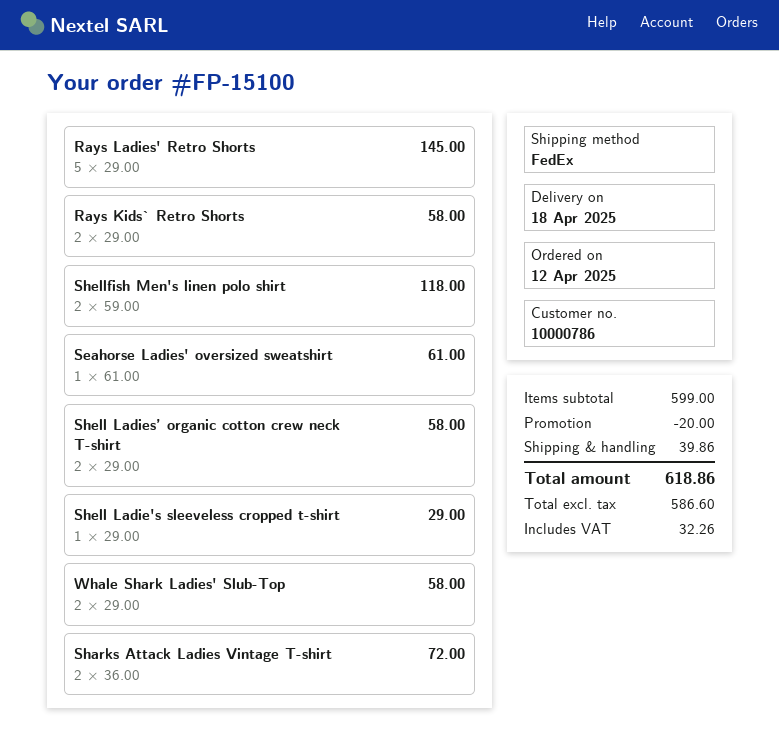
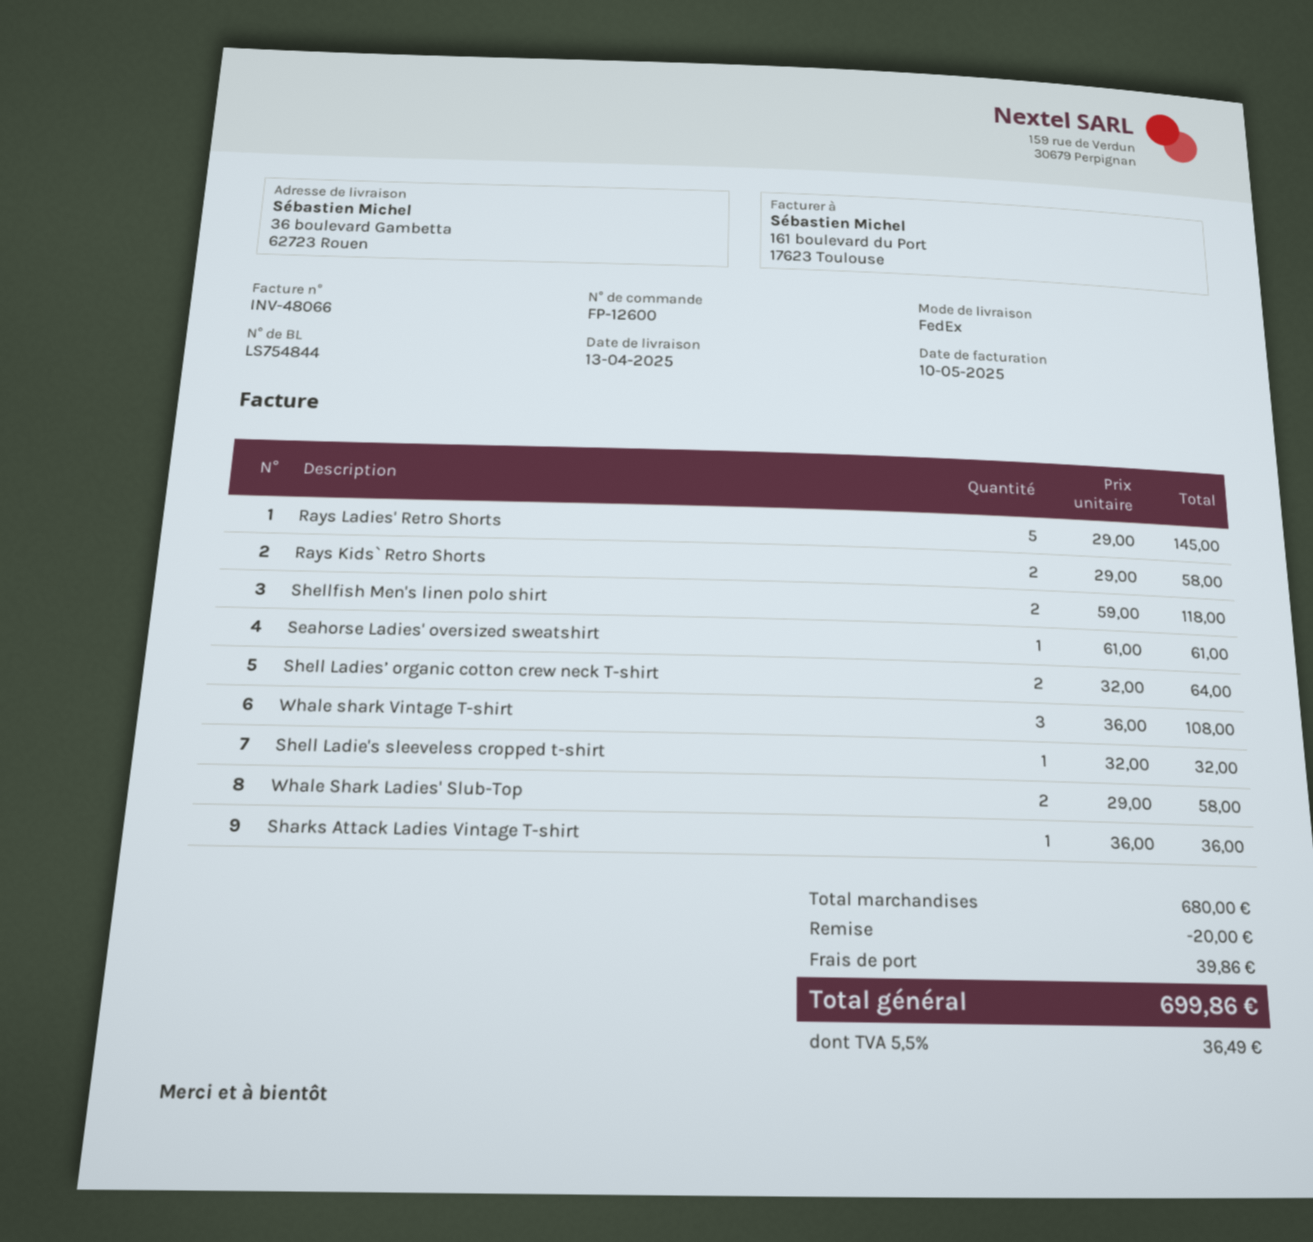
order number: FP-15100 -> FP-12600
delivery date: 2025-04-18 -> 2025-04-13
Shell Ladies’ organic cotton crew neck T-shirt: 2 x 29.00 = 58.00 -> 2 x 32.00 = 64.00
Shell Ladie's sleeveless cropped t-shirt: 1 x 29.00 = 29.00 -> 1 x 32.00 = 32.00
Sharks Attack Ladies Vintage T-shirt: 2 x 36.00 = 72.00 -> 1 x 36.00 = 36.00
Whale shark Vintage T-shirt: none -> 3 x 36.00 = 108.00
subtotal: 599.00 -> 680.00
tax: 32.26 -> 36.49
total: 618.86 -> 699.86

